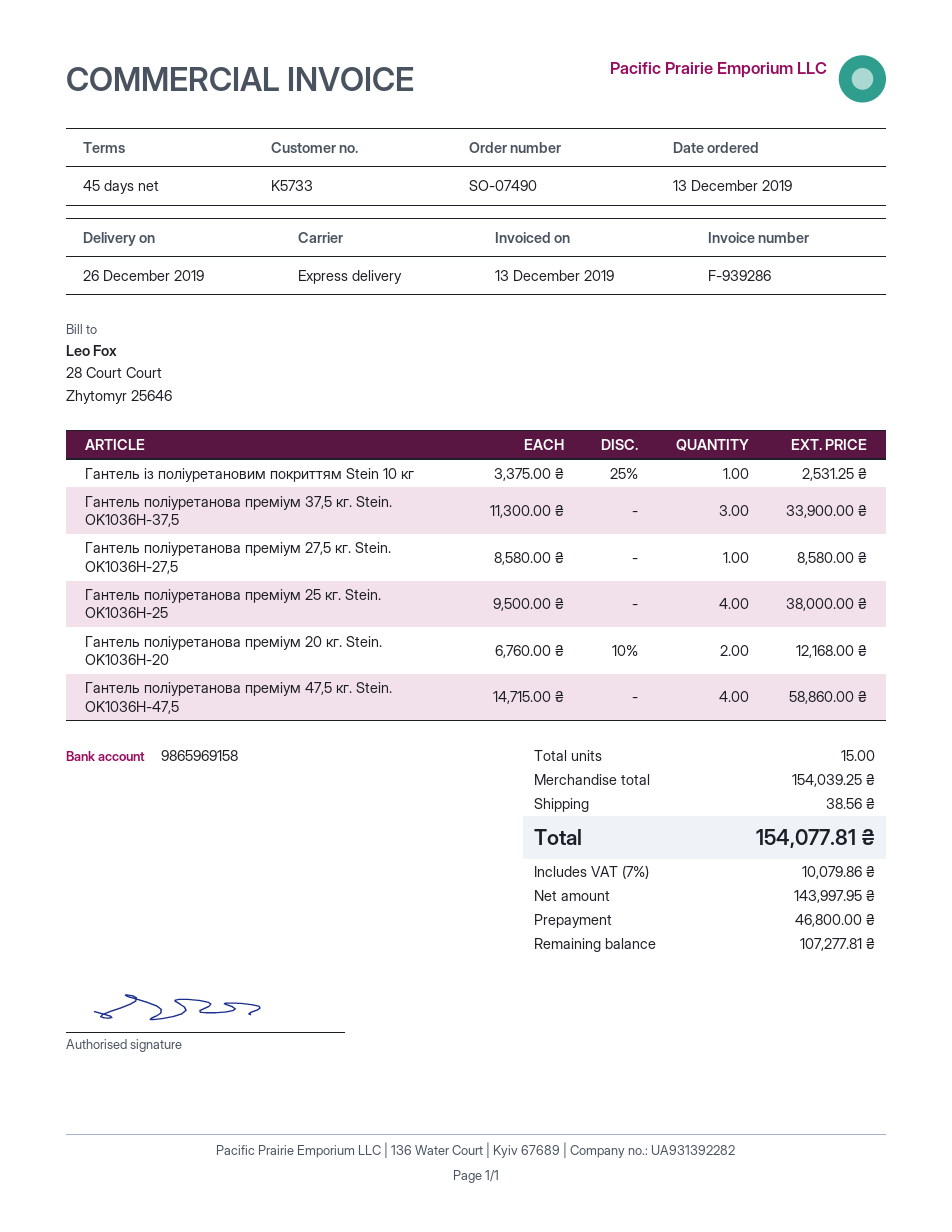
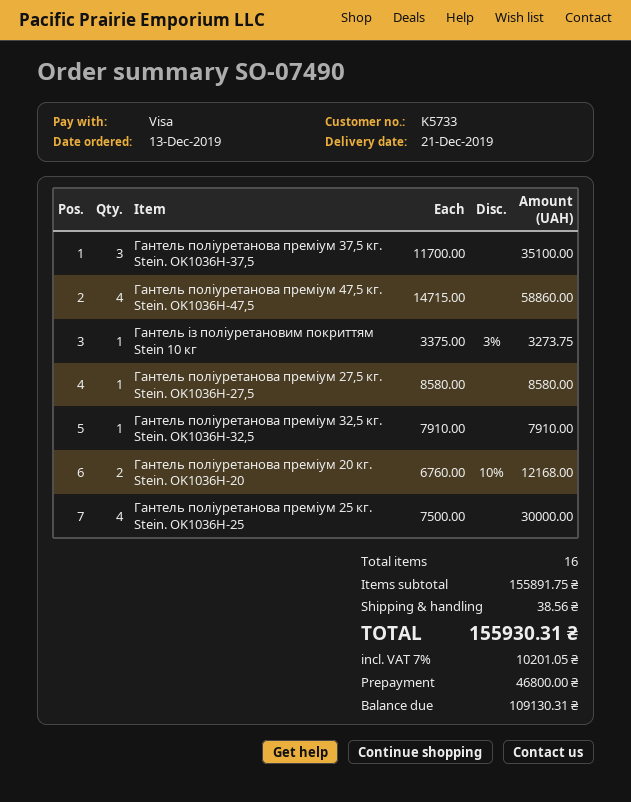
delivery date: 2019-12-26 -> 2019-12-21
Гантель із поліуретановим покриттям Stein 10 кг: 1 x 3375.00 - 25% = 2531.25 -> 1 x 3375.00 - 3% = 3273.75
Гантель поліуретанова преміум 37,5 кг. Stein. OK1036H-37,5: 3 x 11300.00 = 33900.00 -> 3 x 11700.00 = 35100.00
Гантель поліуретанова преміум 25 кг. Stein. OK1036H-25: 4 x 9500.00 = 38000.00 -> 4 x 7500.00 = 30000.00
Гантель поліуретанова преміум 32,5 кг. Stein. OK1036H-32,5: none -> 1 x 7910.00 = 7910.00
total quantity: 15 -> 16
subtotal: 154039.25 -> 155891.75
tax: 7% = 10079.86 -> 7% = 10201.05
total: 154077.81 -> 155930.31
balance: 107277.81 -> 109130.31

